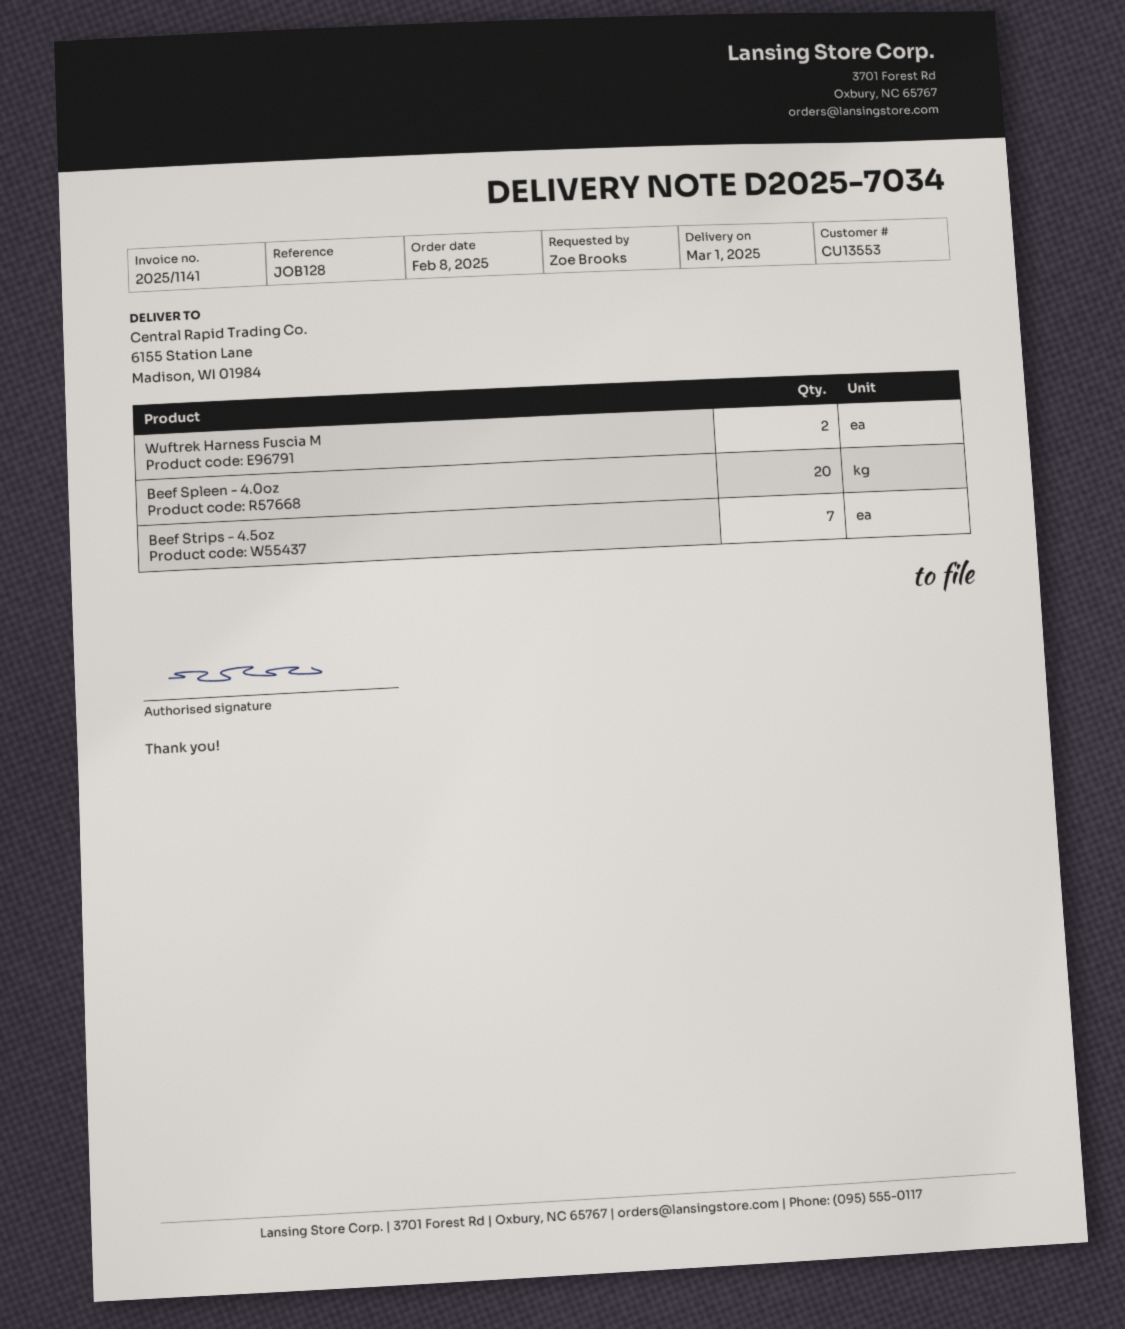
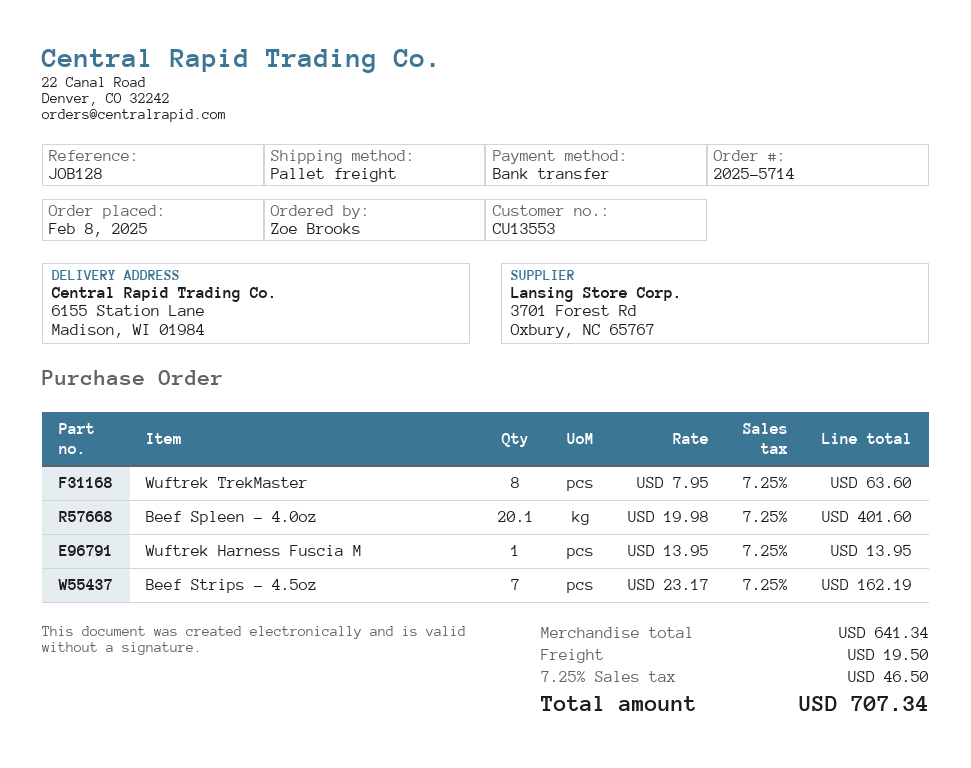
Wuftrek Harness Fuscia M: 2 -> 1
Beef Spleen - 4.0oz: 20 -> 20.1
Wuftrek TrekMaster: none -> 8

